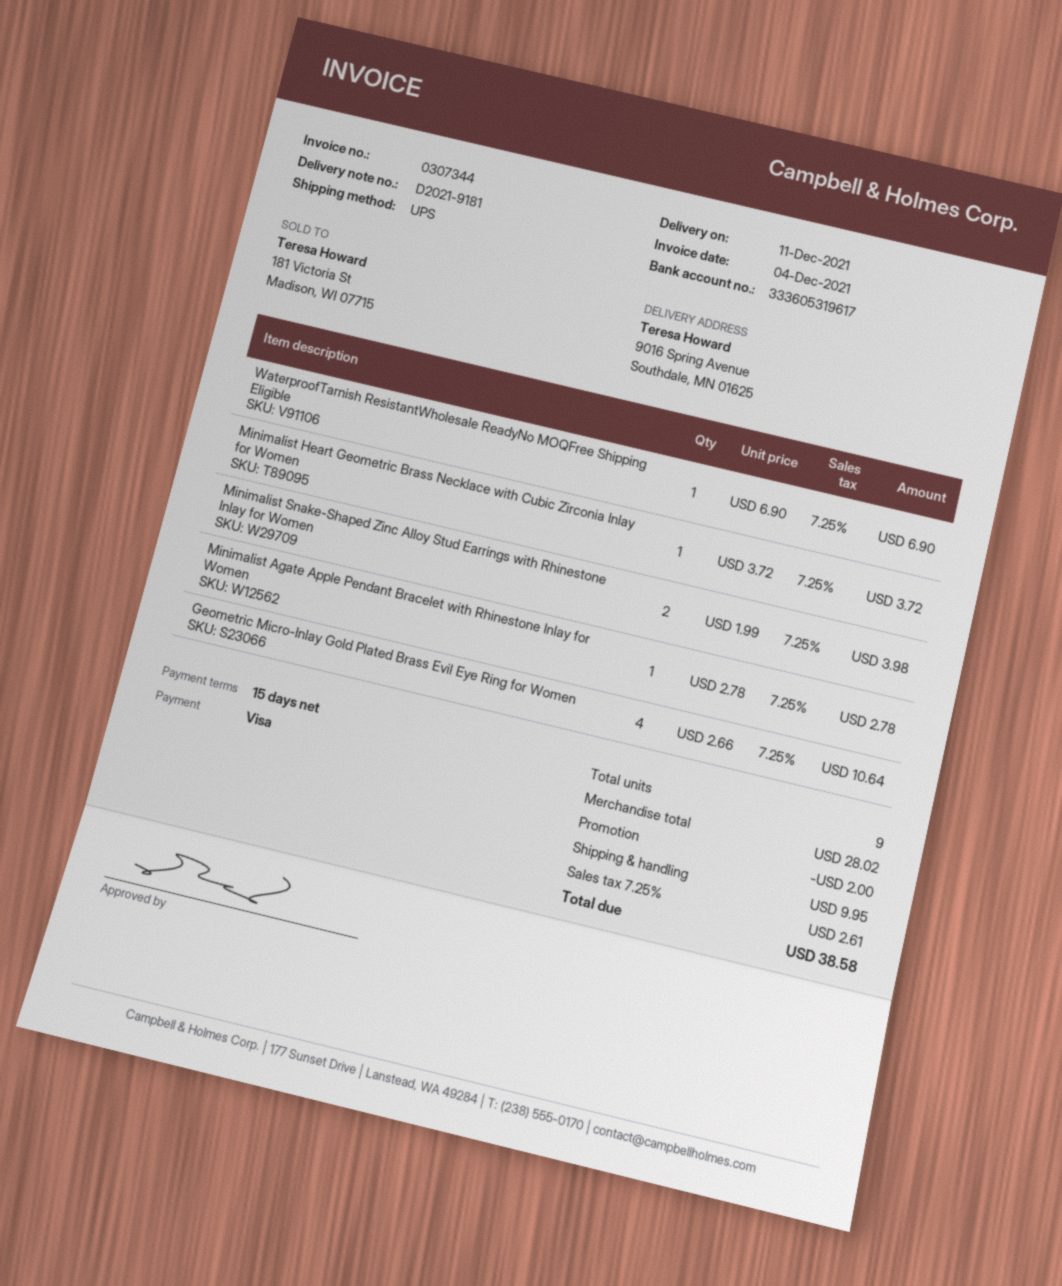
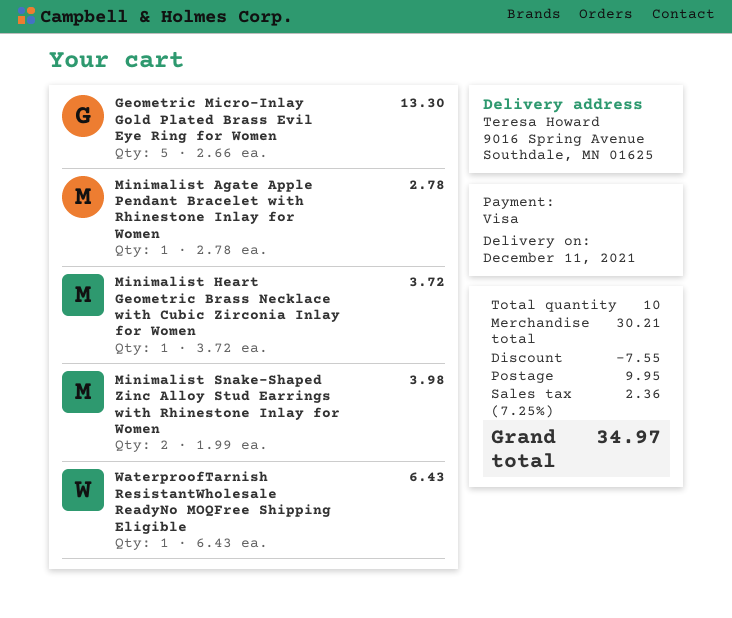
WaterproofTarnish ResistantWholesale ReadyNo MOQFree Shipping Eligible: 1 x 6.90 = 6.90 -> 1 x 6.43 = 6.43
Geometric Micro-Inlay Gold Plated Brass Evil Eye Ring for Women: 4 x 2.66 = 10.64 -> 5 x 2.66 = 13.30
total quantity: 9 -> 10
subtotal: 28.02 -> 30.21
discount: 2.00 -> 7.55
tax: 7.25% = 2.61 -> 7.25% = 2.36
total: 38.58 -> 34.97

